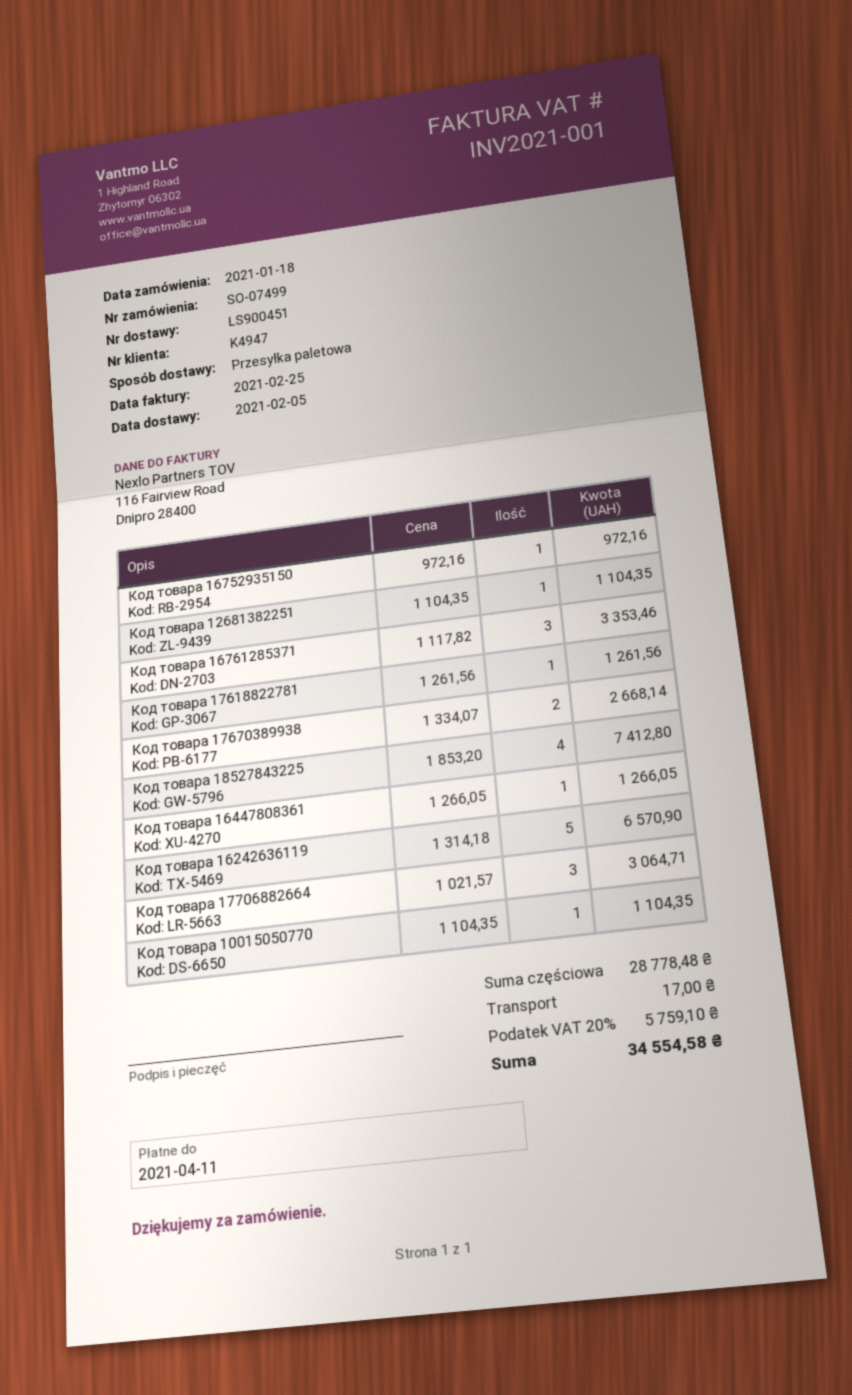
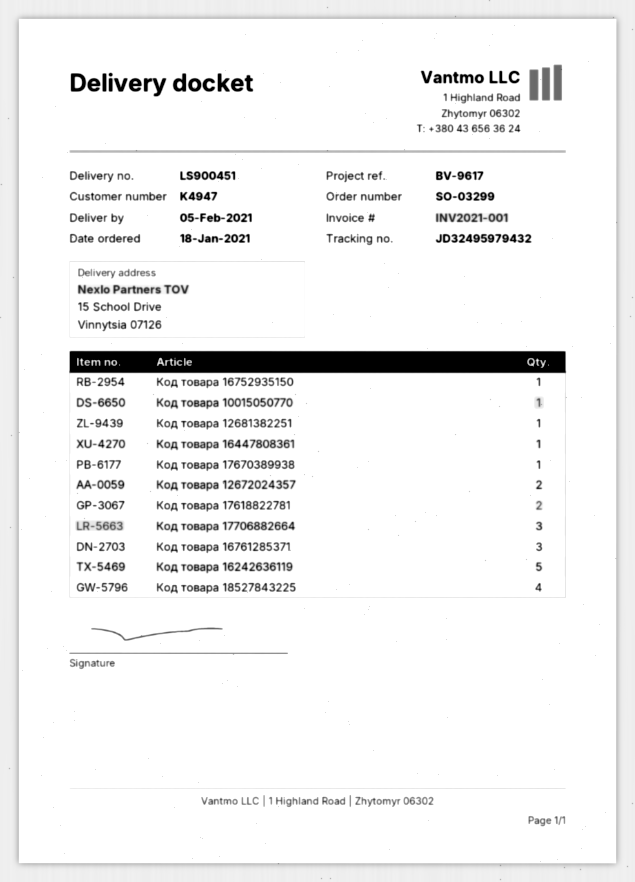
order number: SO-07499 -> SO-03299
Код товара 17618822781: 1 -> 2
Код товара 17670389938: 2 -> 1
Код товара 12672024357: none -> 2

